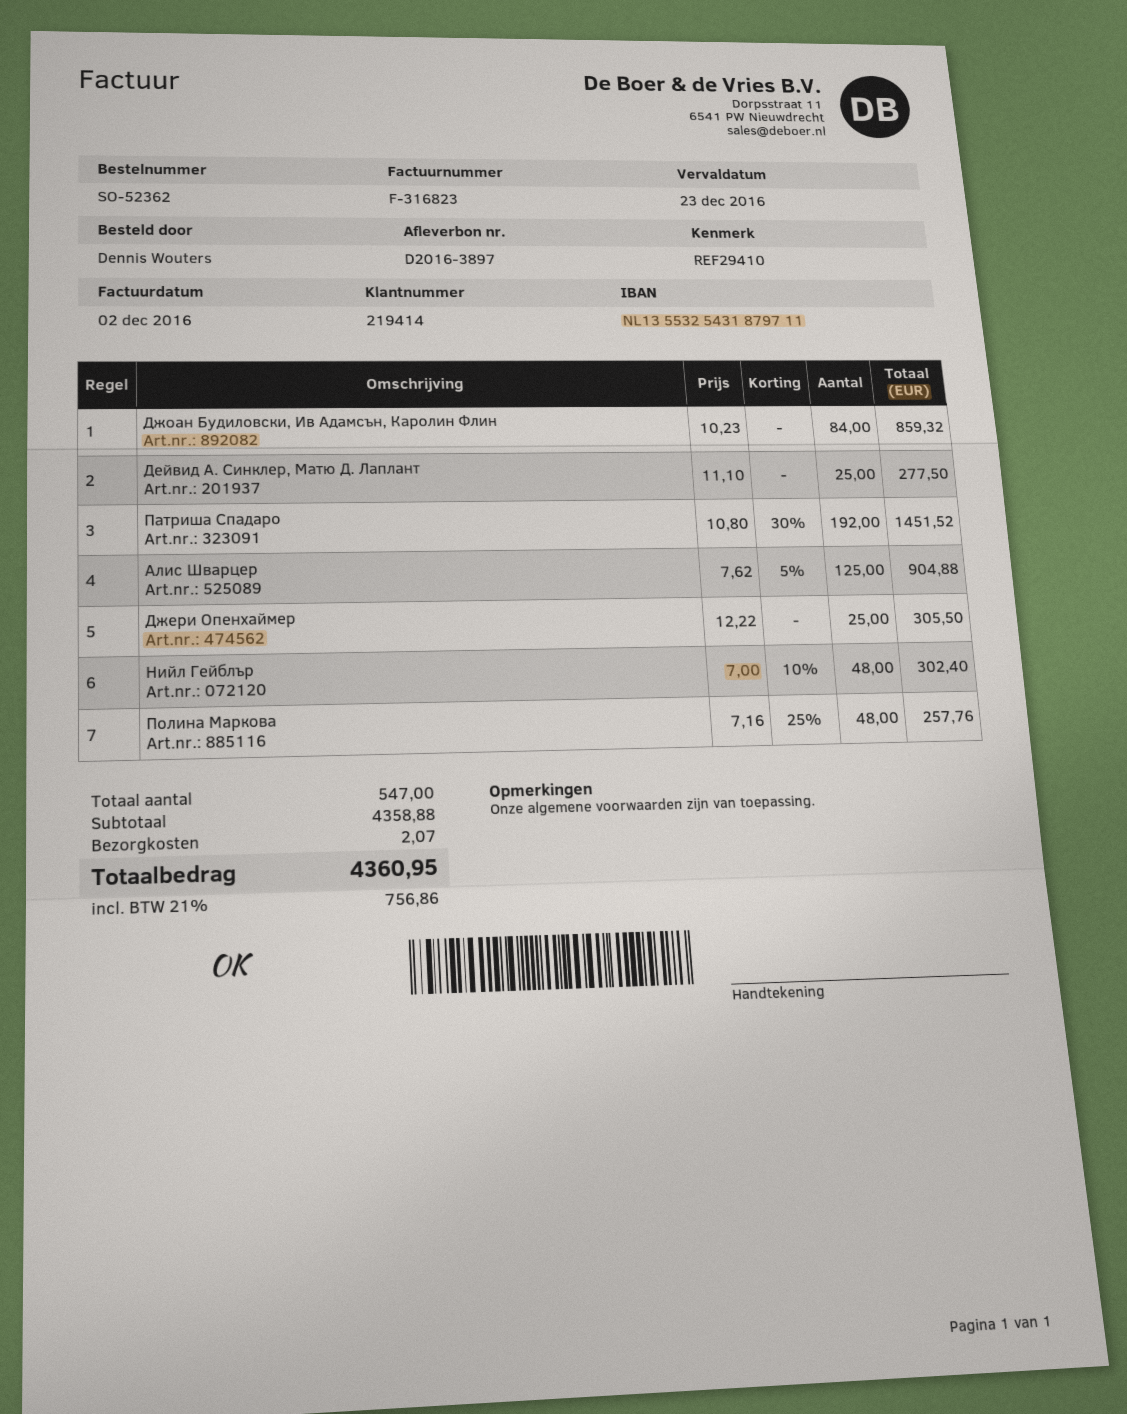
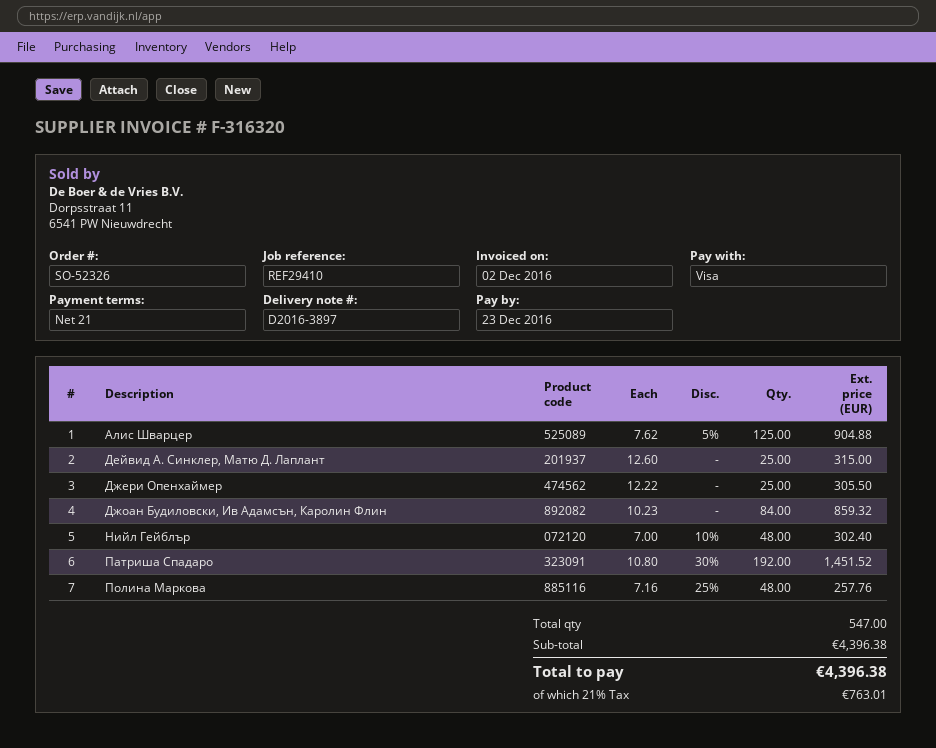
order number: SO-52362 -> SO-52326
invoice number: F-316823 -> F-316320
Дейвид А. Синклер, Матю Д. Лаплант: 25 x 11.10 = 277.50 -> 25 x 12.60 = 315.00
subtotal: 4358.88 -> 4396.38
shipping: 2.07 -> none
tax: 21% = 756.86 -> 21% = 763.01
total: 4360.95 -> 4396.38

